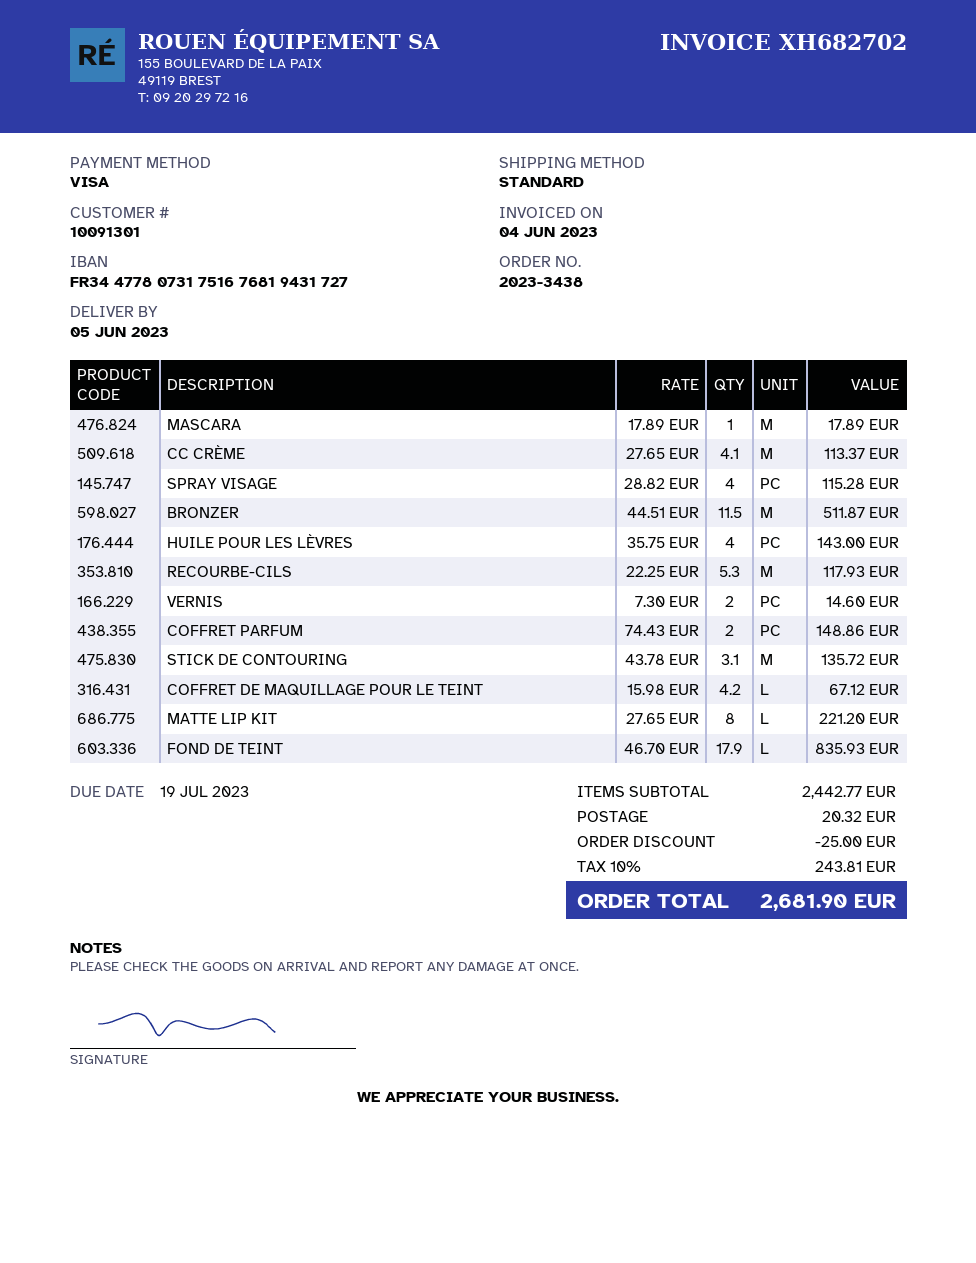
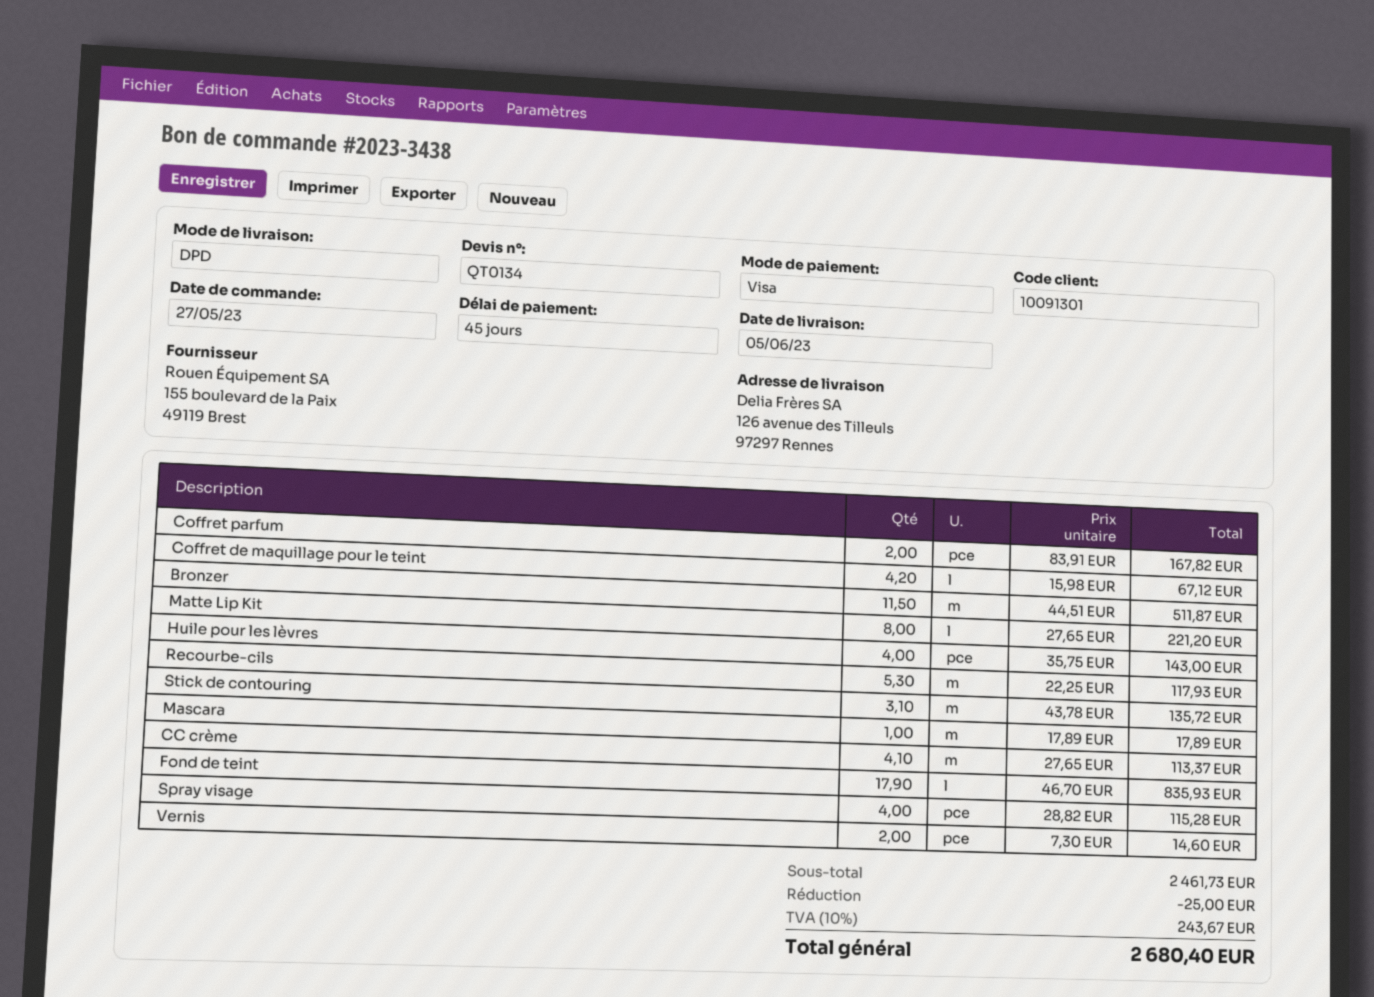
shipping method: standard -> DPD
COFFRET PARFUM: 2 x 74.43 = 148.86 -> 2 x 83.91 = 167.82
subtotal: 2442.77 -> 2461.73
shipping: 20.32 -> none
tax: 10% = 243.81 -> 10% = 243.67
total: 2681.90 -> 2680.40

